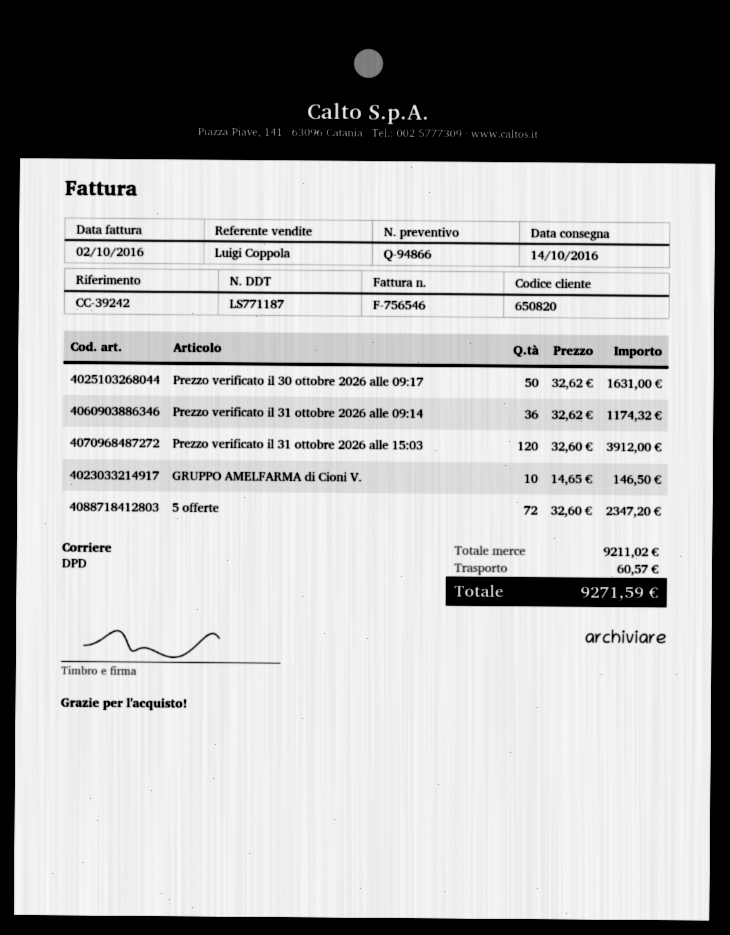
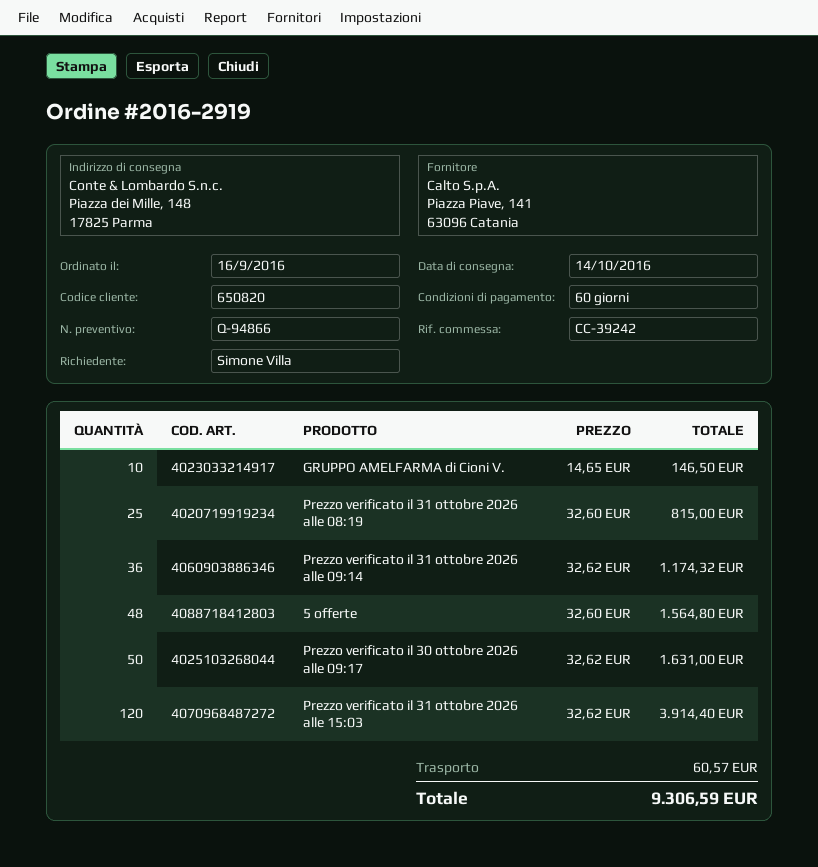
Prezzo verificato il 31 ottobre 2026 alle 15:03: 120 x 32.60 = 3912.00 -> 120 x 32.62 = 3914.40
5 offerte: 72 x 32.60 = 2347.20 -> 48 x 32.60 = 1564.80
Prezzo verificato il 31 ottobre 2026 alle 08:19: none -> 25 x 32.60 = 815.00
total: 9271.59 -> 9306.59

